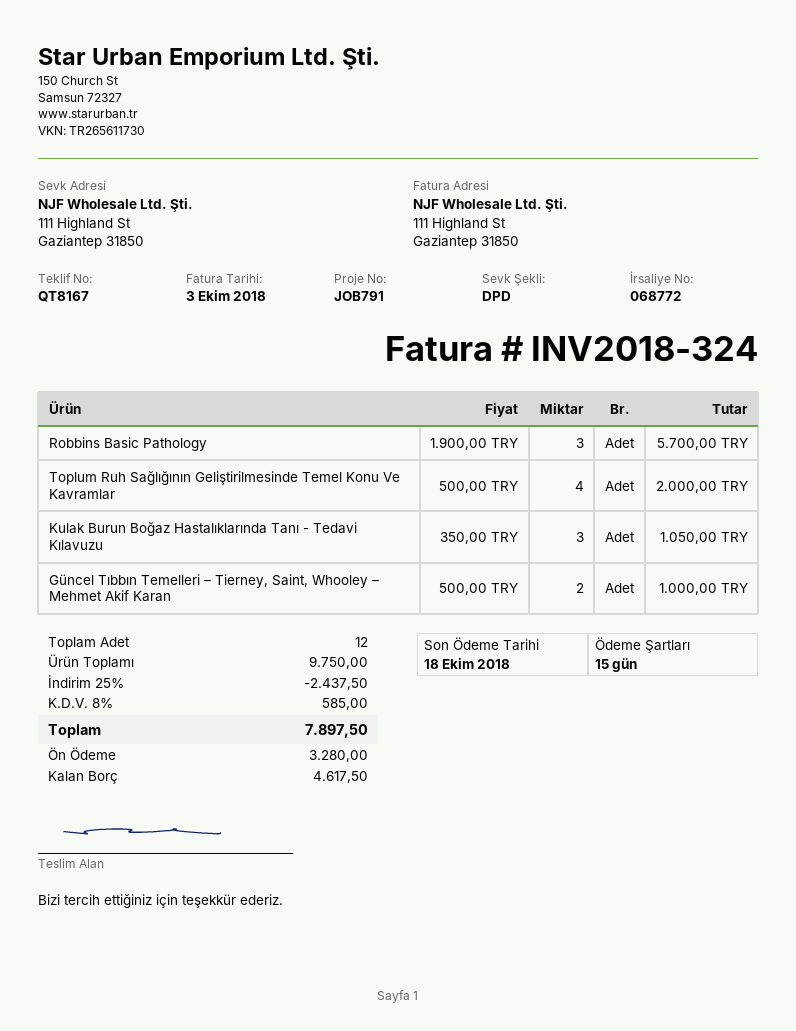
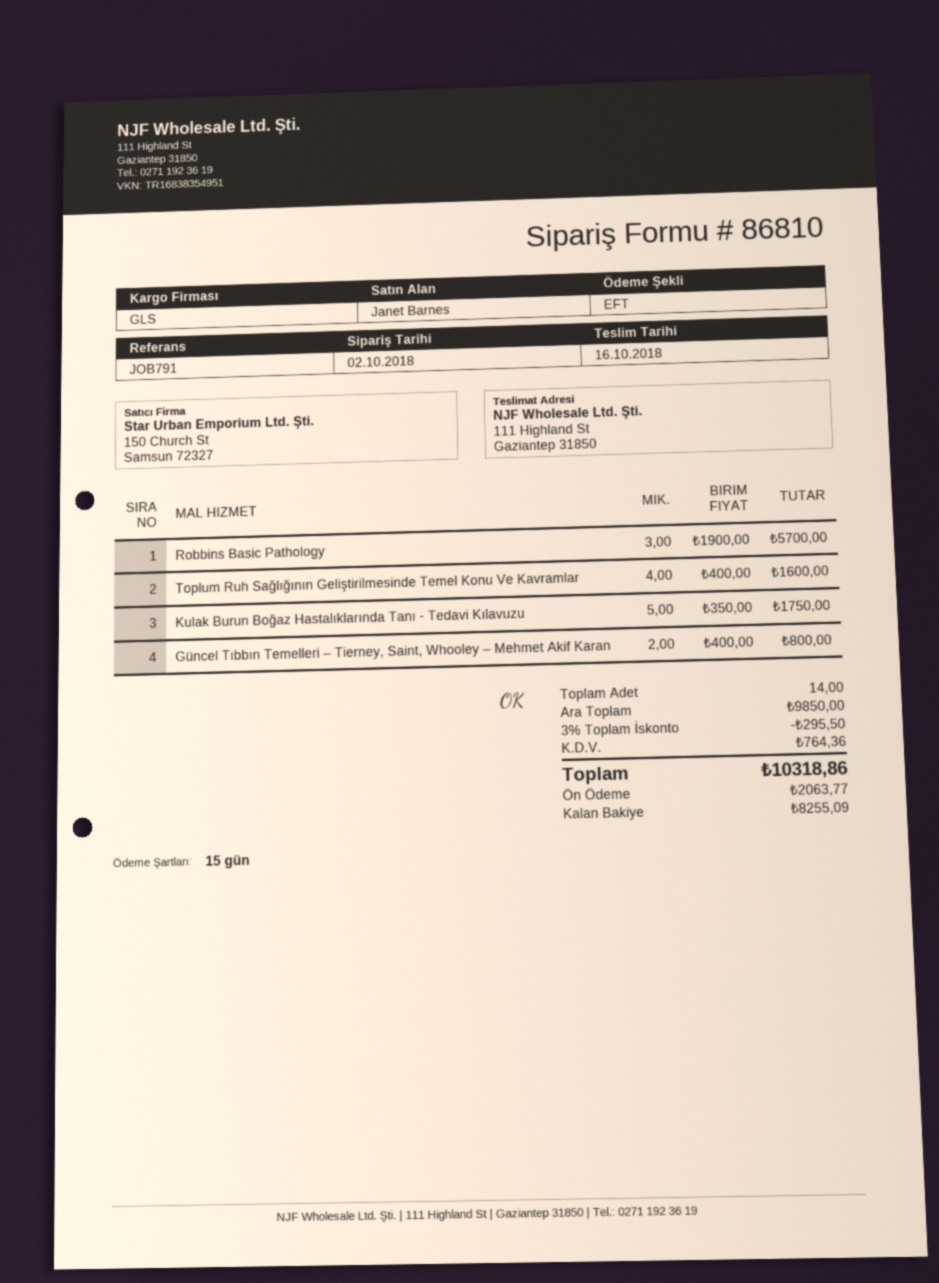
shipping method: DPD -> GLS
Toplum Ruh Sağlığının Geliştirilmesinde Temel Konu Ve Kavramlar: 4 x 500.00 = 2000.00 -> 4 x 400.00 = 1600.00
Kulak Burun Boğaz Hastalıklarında Tanı - Tedavi Kılavuzu: 3 x 350.00 = 1050.00 -> 5 x 350.00 = 1750.00
Güncel Tıbbın Temelleri – Tierney, Saint, Whooley – Mehmet Akif Karan: 2 x 500.00 = 1000.00 -> 2 x 400.00 = 800.00
total quantity: 12 -> 14
subtotal: 9750.00 -> 9850.00
discount: 25% = 2437.50 -> 3% = 295.50
tax: 585.00 -> 764.36
total: 7897.50 -> 10318.86
deposit: 3280.00 -> 2063.77
balance: 4617.50 -> 8255.09

